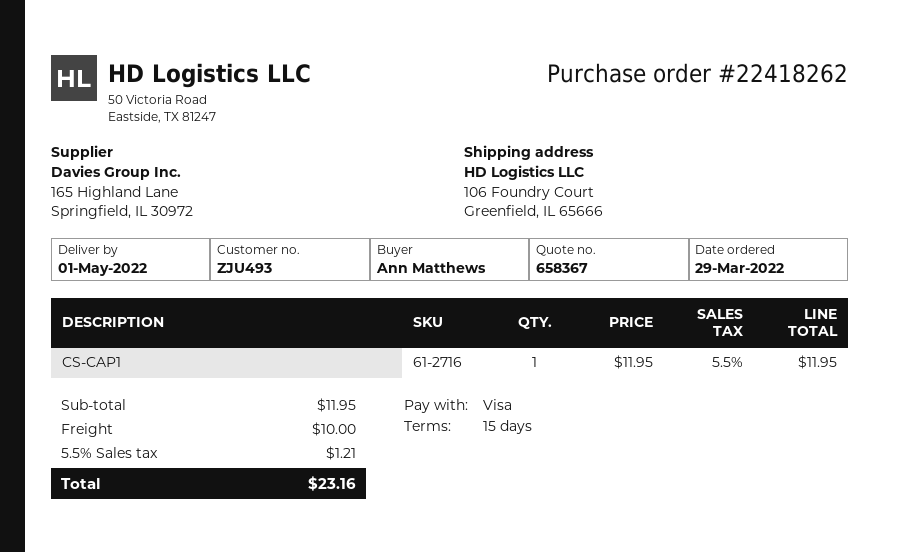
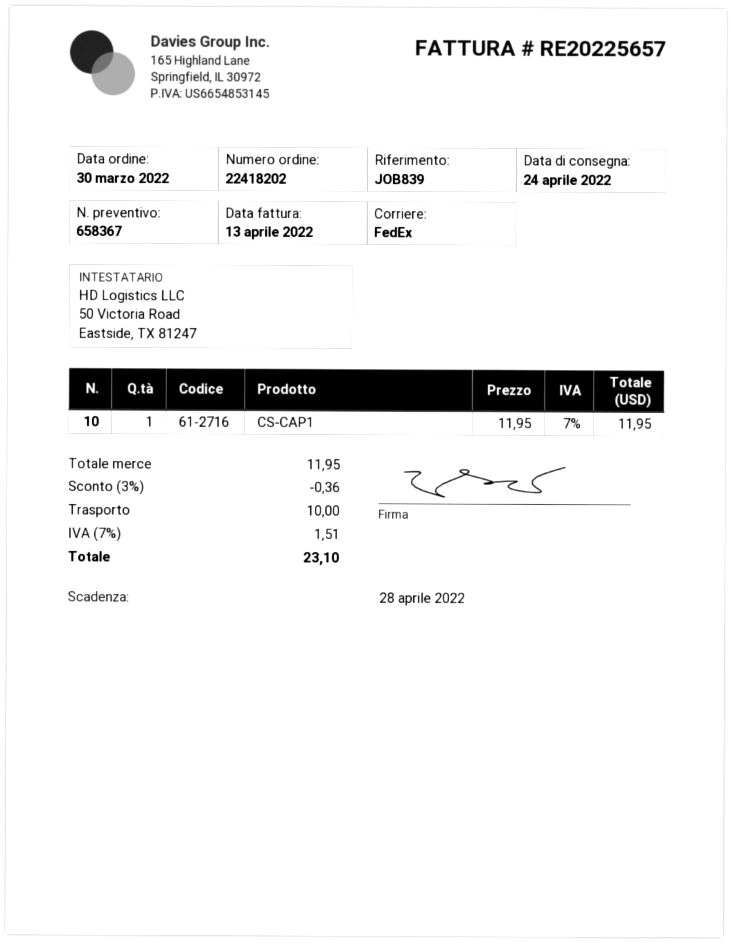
order number: 22418262 -> 22418202
order date: 2022-03-29 -> 2022-03-30
delivery date: 2022-05-01 -> 2022-04-24
discount: none -> 3% = 0.36
tax: 5.5% = 1.21 -> 7% = 1.51
total: 23.16 -> 23.10

